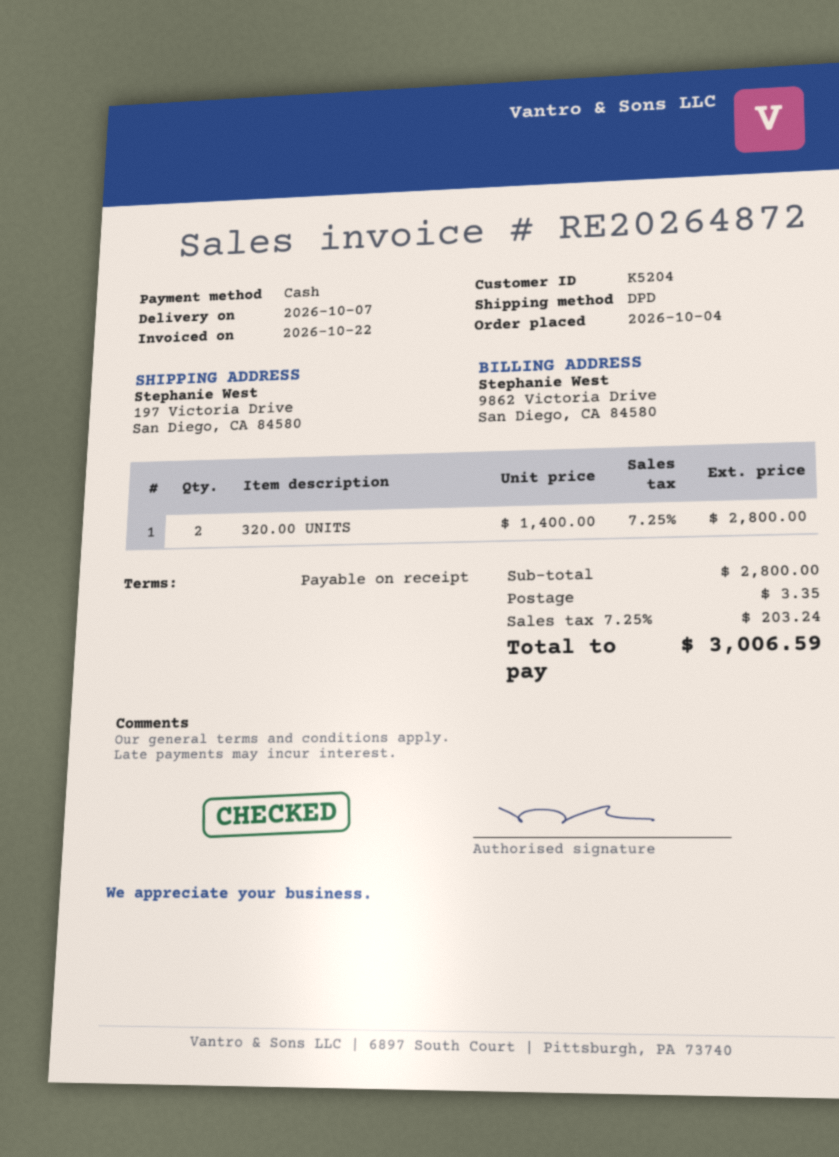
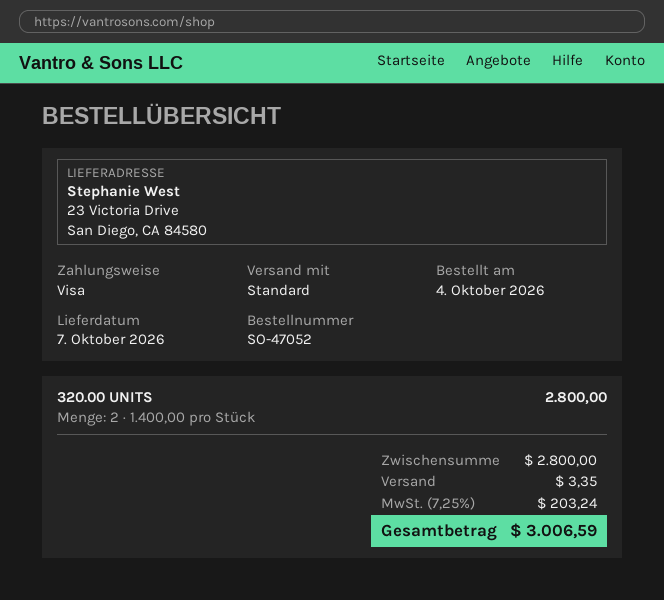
payment method: cash -> Visa
shipping method: DPD -> standard
ship to: 197 Victoria Drive, San Diego, CA 84580 -> 23 Victoria Drive, San Diego, CA 84580

